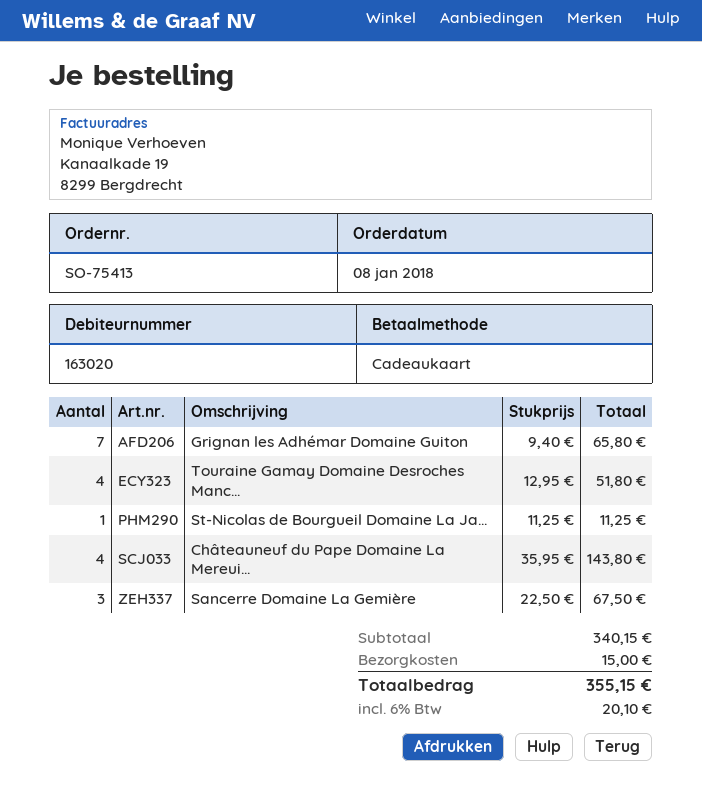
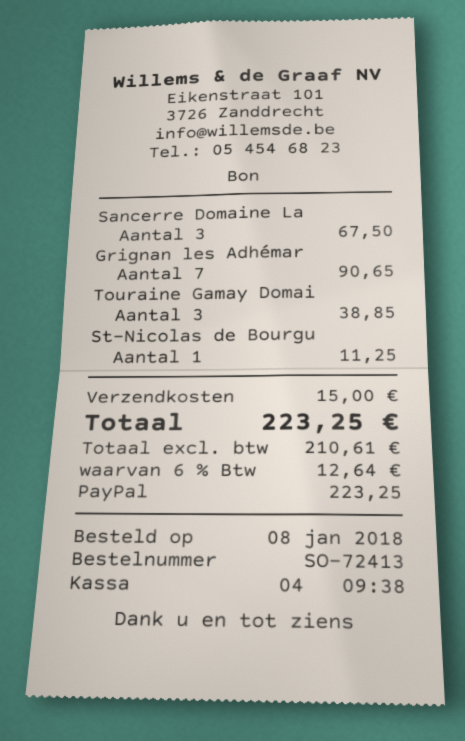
order number: SO-75413 -> SO-72413
payment method: gift card -> PayPal
Grignan les Adhémar Domaine Guiton: 7 for 65.80 -> 7 for 90.65
Touraine Gamay Domaine Desroches Manc...: 4 for 51.80 -> 3 for 38.85
Châteauneuf du Pape Domaine La Mereui...: 4 for 143.80 -> none
tax: 6% = 20.10 -> 6% = 12.64
total: 355.15 -> 223.25

